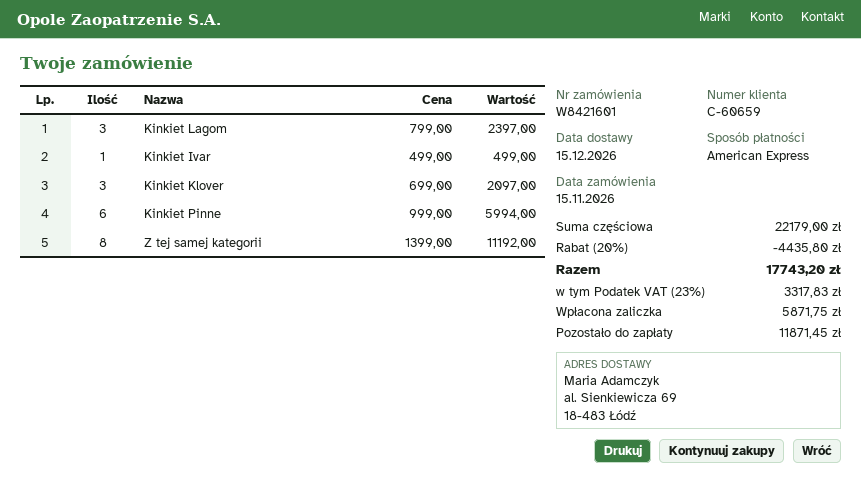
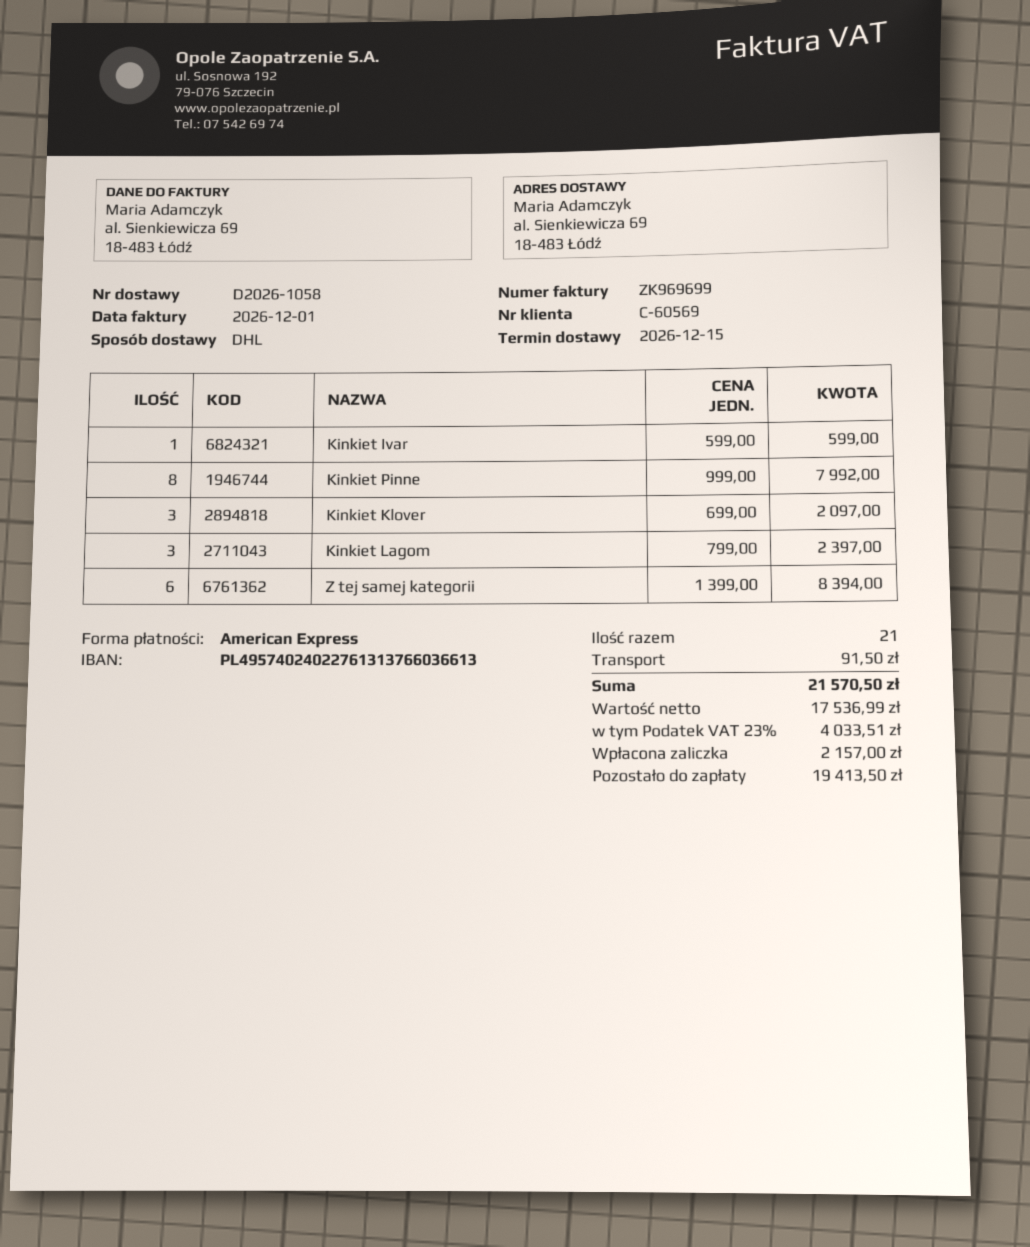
customer number: C-60659 -> C-60569
Kinkiet Ivar: 1 x 499.00 = 499.00 -> 1 x 599.00 = 599.00
Kinkiet Pinne: 6 x 999.00 = 5994.00 -> 8 x 999.00 = 7992.00
Z tej samej kategorii: 8 x 1399.00 = 11192.00 -> 6 x 1399.00 = 8394.00
discount: 20% = 4435.80 -> none
shipping: none -> 91.50
tax: 23% = 3317.83 -> 23% = 4033.51
total: 17743.20 -> 21570.50
deposit: 5871.75 -> 2157.00
balance: 11871.45 -> 19413.50

